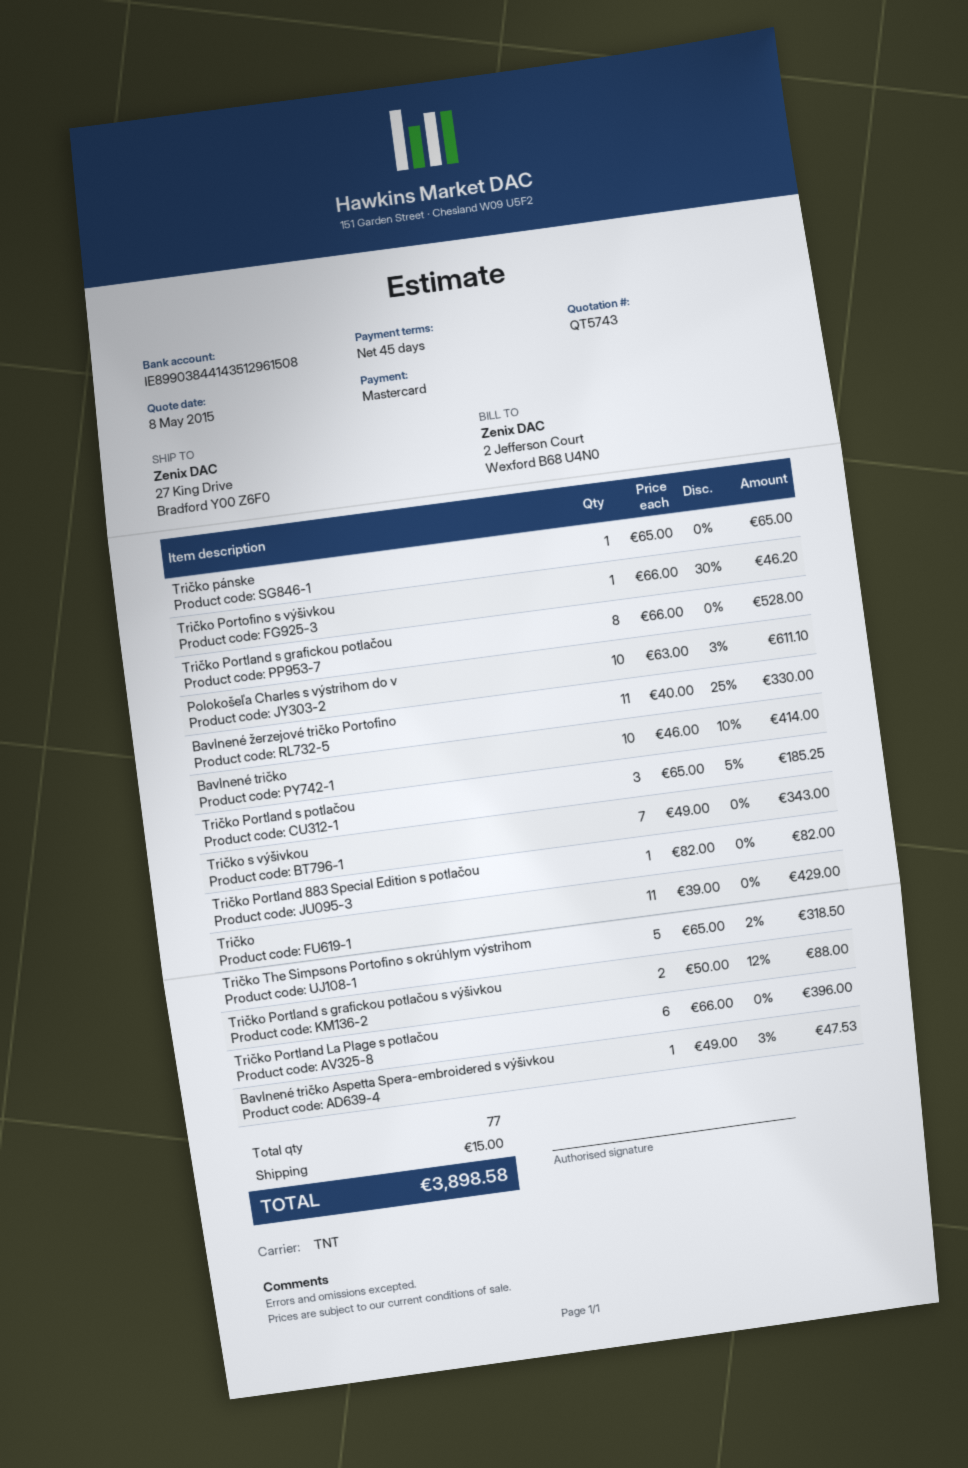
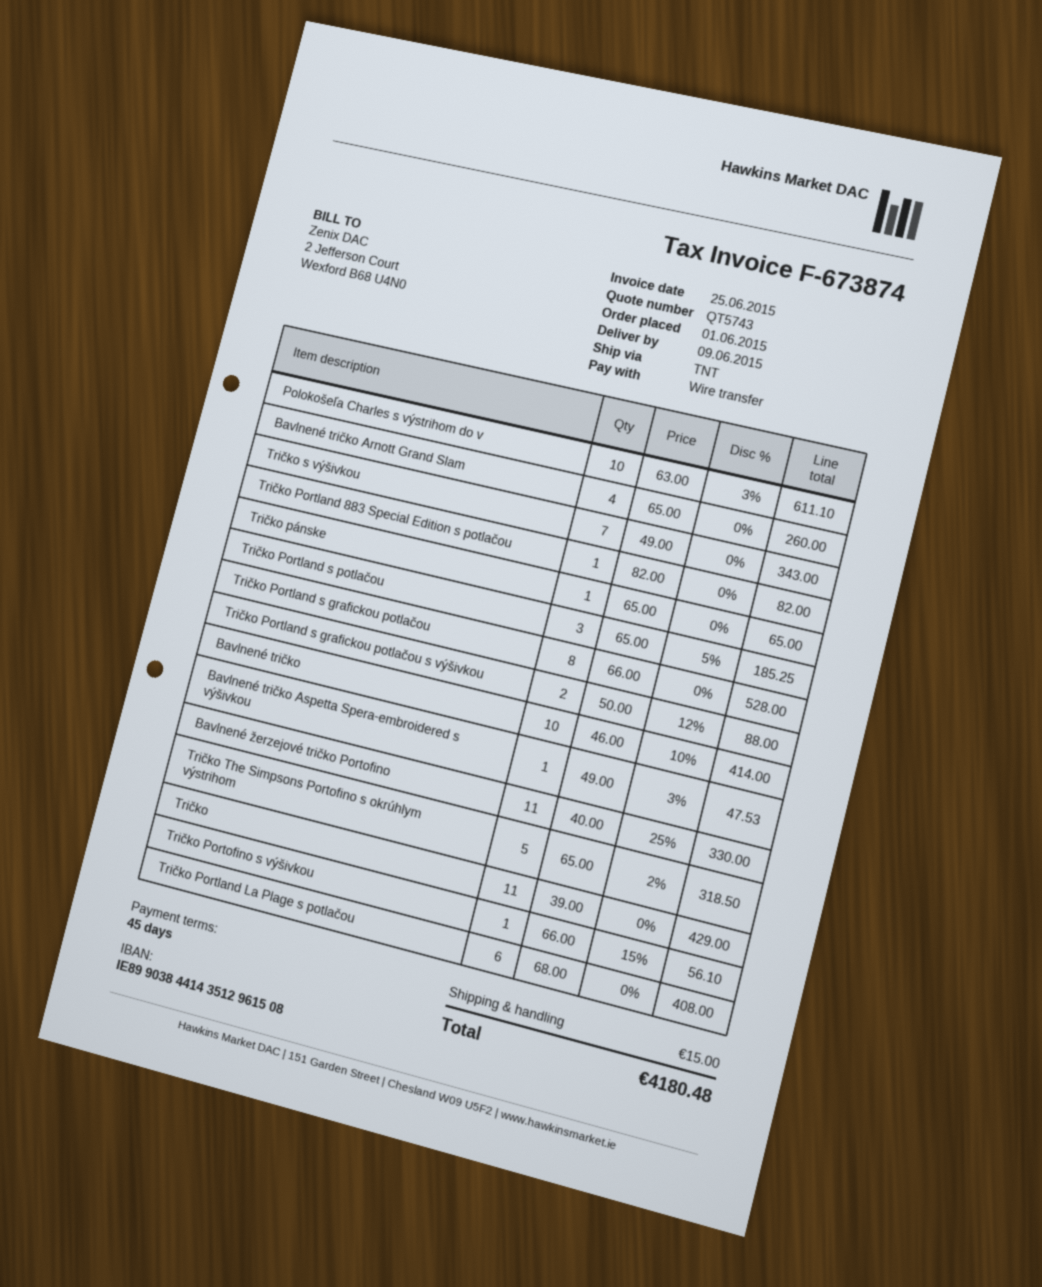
payment method: Mastercard -> bank transfer
Tričko Portofino s výšivkou: 1 x 66.00 - 30% = 46.20 -> 1 x 66.00 - 15% = 56.10
Tričko Portland La Plage s potlačou: 6 x 66.00 = 396.00 -> 6 x 68.00 = 408.00
Bavlnené tričko Arnott Grand Slam: none -> 4 x 65.00 = 260.00
total: 3898.58 -> 4180.48

